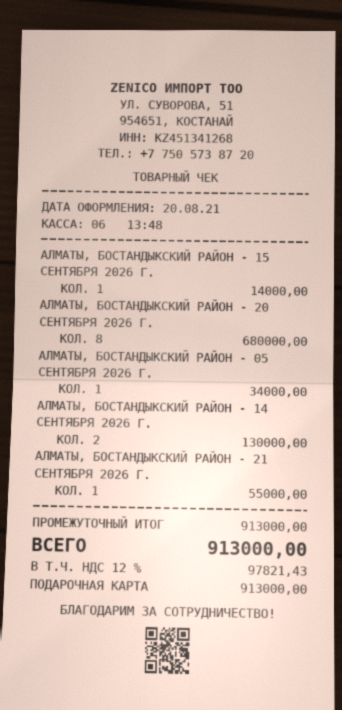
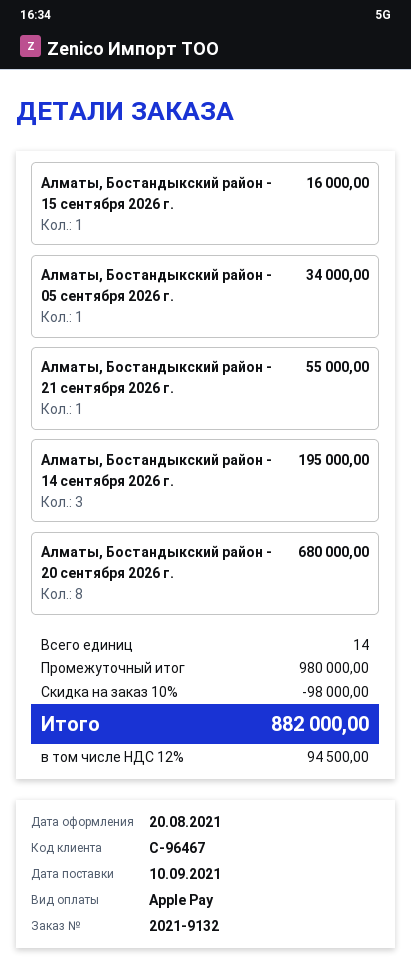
payment method: gift card -> Apple Pay
АЛМАТЫ, БОСТАНДЫКСКИЙ РАЙОН - 15 СЕНТЯБРЯ 2026 Г.: 1 for 14000.00 -> 1 for 16000.00
АЛМАТЫ, БОСТАНДЫКСКИЙ РАЙОН - 14 СЕНТЯБРЯ 2026 Г.: 2 for 130000.00 -> 3 for 195000.00
subtotal: 913000.00 -> 980000.00
discount: none -> 10% = 98000.00
tax: 12% = 97821.43 -> 12% = 94500.00
total: 913000.00 -> 882000.00

